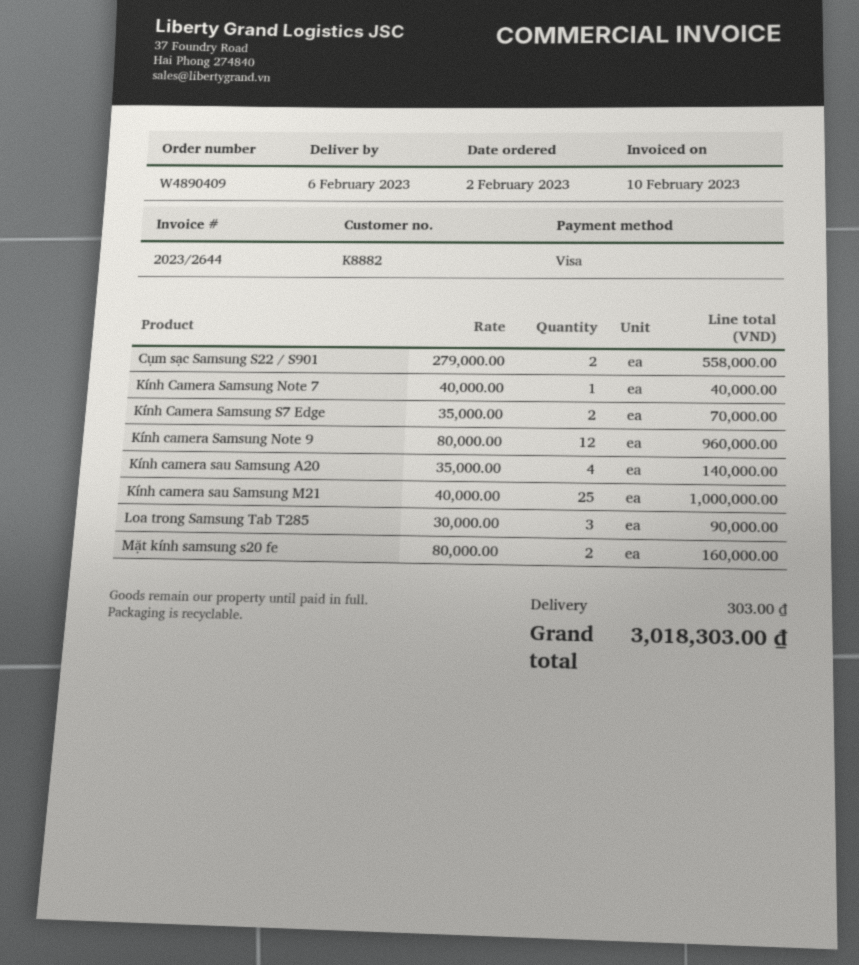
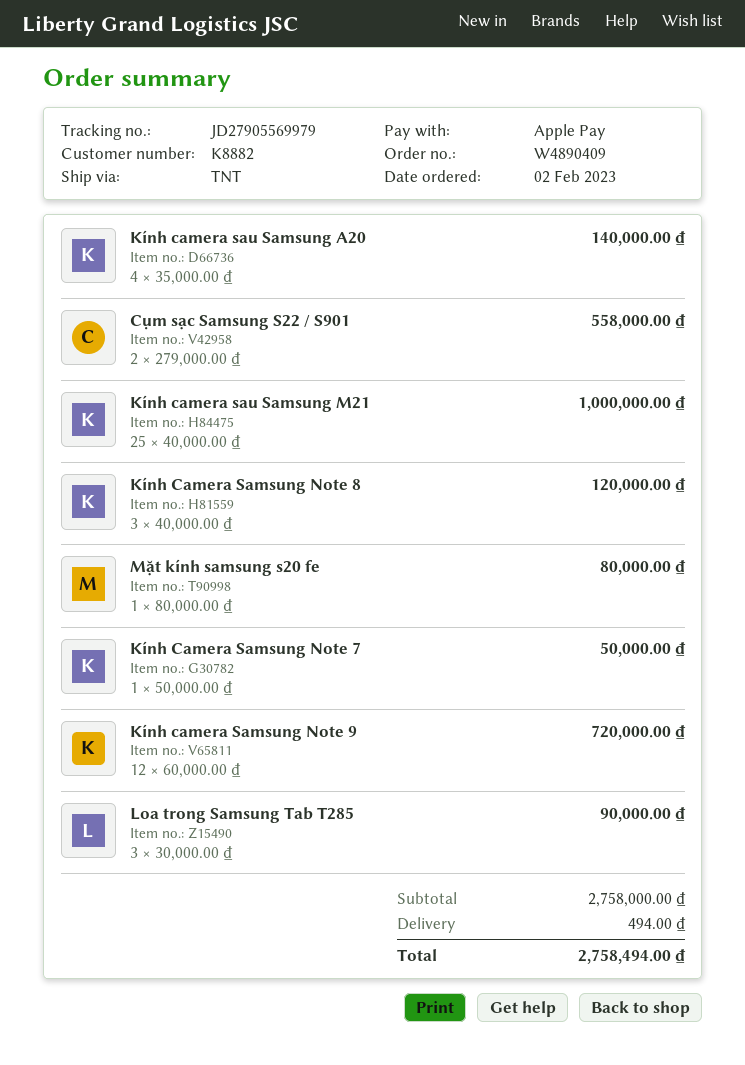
payment method: Visa -> Apple Pay
Kính Camera Samsung Note 7: 1 x 40000.00 = 40000.00 -> 1 x 50000.00 = 50000.00
Kính Camera Samsung S7 Edge: 2 x 35000.00 = 70000.00 -> none
Kính camera Samsung Note 9: 12 x 80000.00 = 960000.00 -> 12 x 60000.00 = 720000.00
Mặt kính samsung s20 fe: 2 x 80000.00 = 160000.00 -> 1 x 80000.00 = 80000.00
Kính Camera Samsung Note 8: none -> 3 x 40000.00 = 120000.00
shipping: 303.00 -> 494.00
total: 3018303.00 -> 2758494.00

